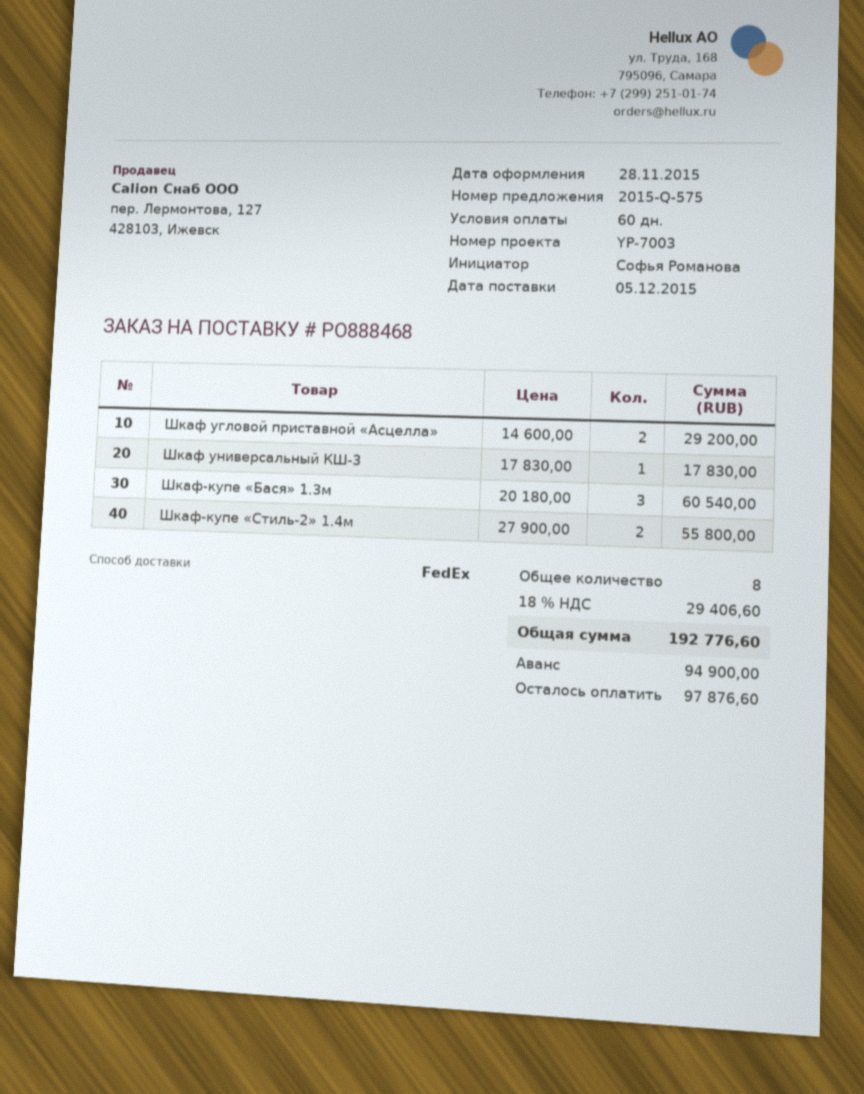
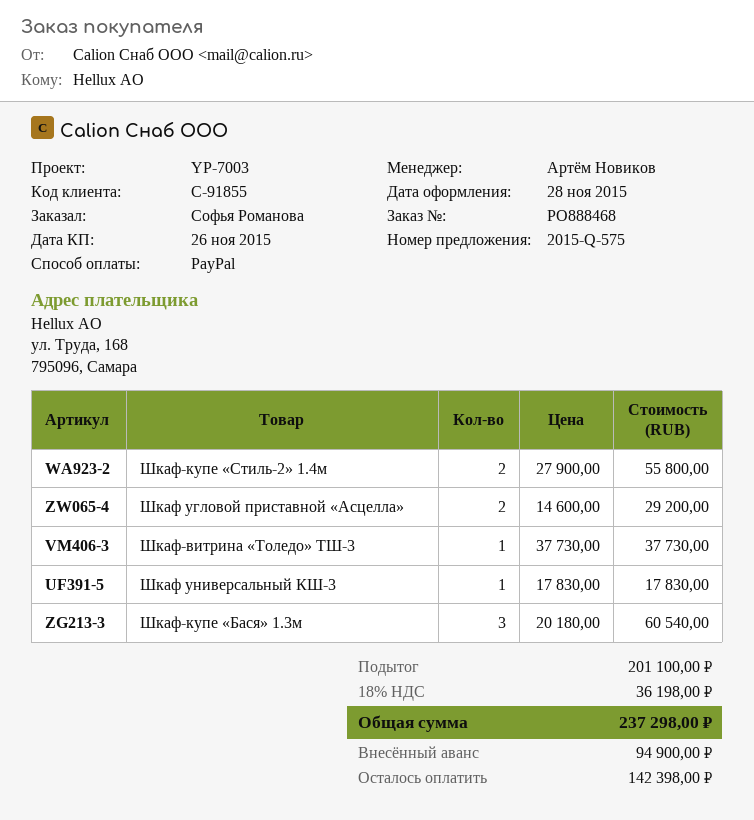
Шкаф-витрина «Толедо» ТШ-3: none -> 1 x 37730.00 = 37730.00
tax: 18% = 29406.60 -> 18% = 36198.00
total: 192776.60 -> 237298.00
balance: 97876.60 -> 142398.00

